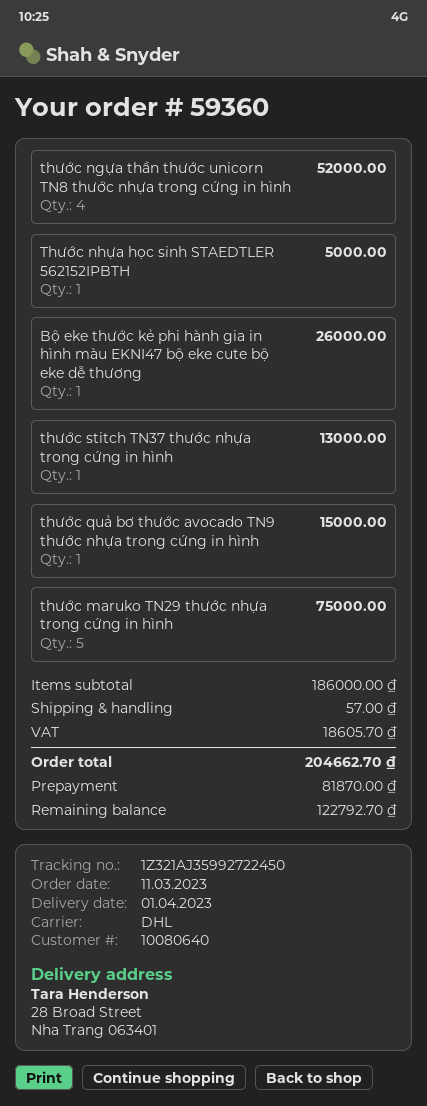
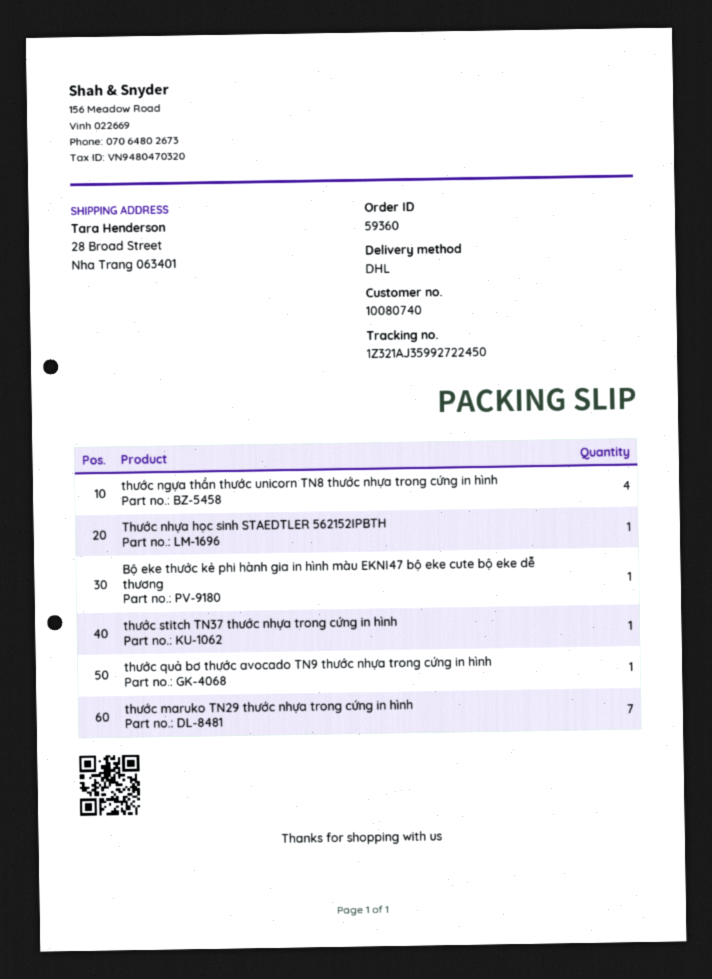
customer number: 10080640 -> 10080740
thước maruko TN29 thước nhựa trong cứng in hình: 5 -> 7

